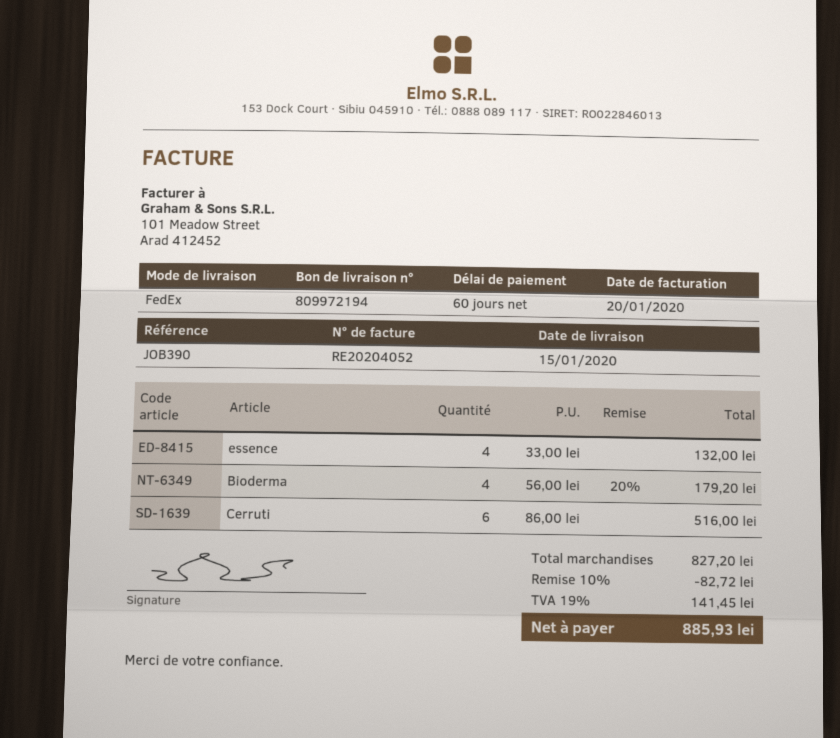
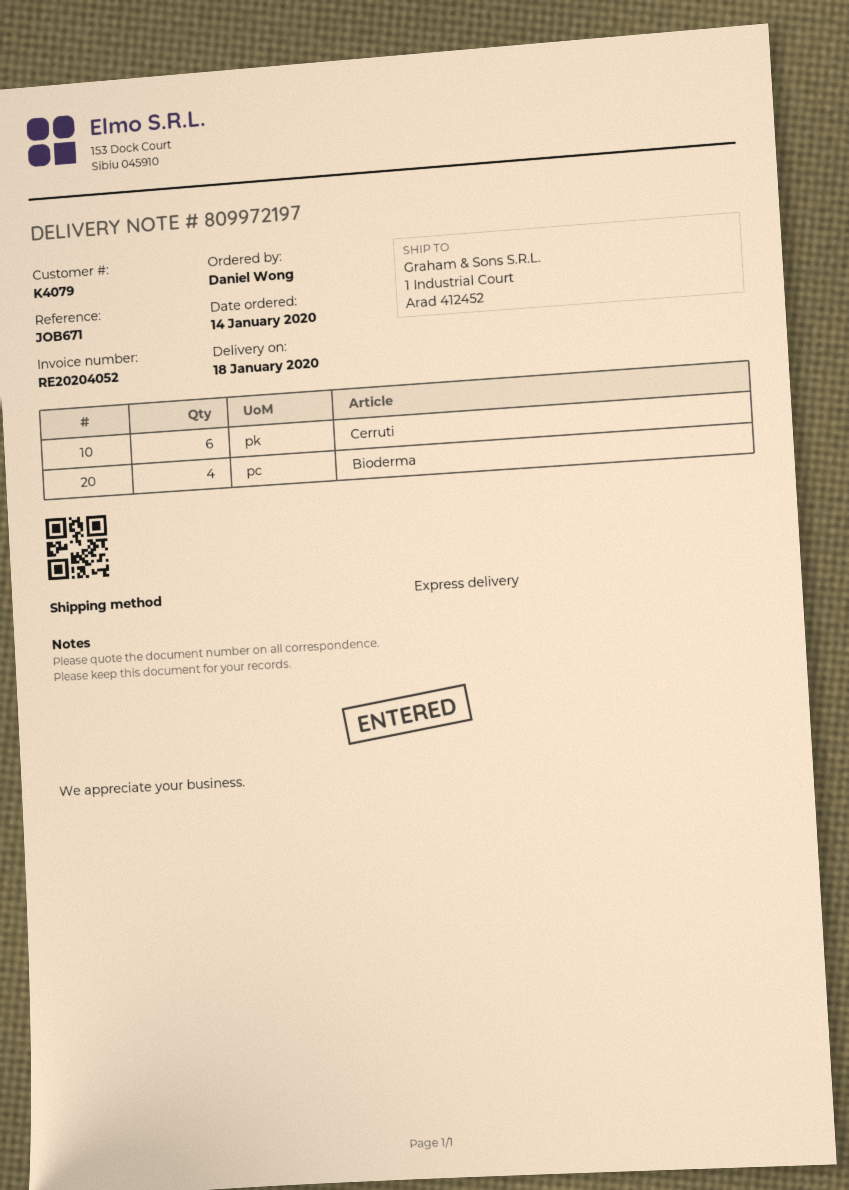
delivery note number: 809972194 -> 809972197
delivery date: 2020-01-15 -> 2020-01-18
reference: JOB390 -> JOB671
shipping method: FedEx -> express
essence: 4 -> none

